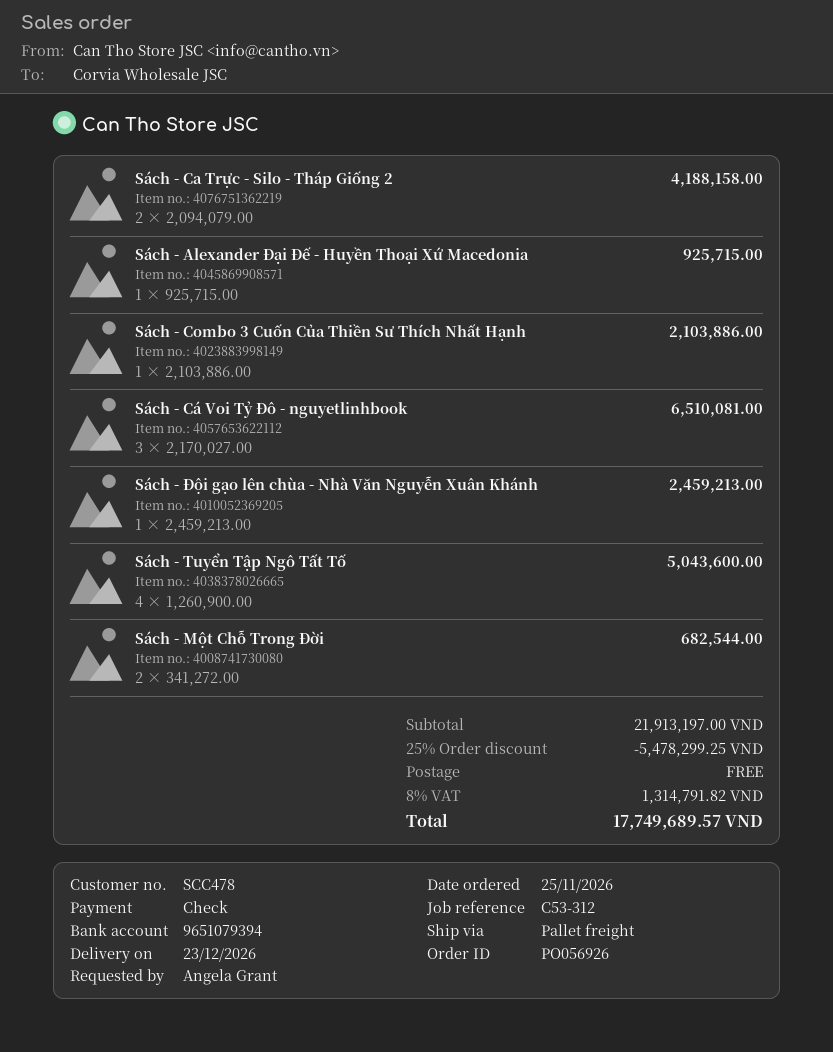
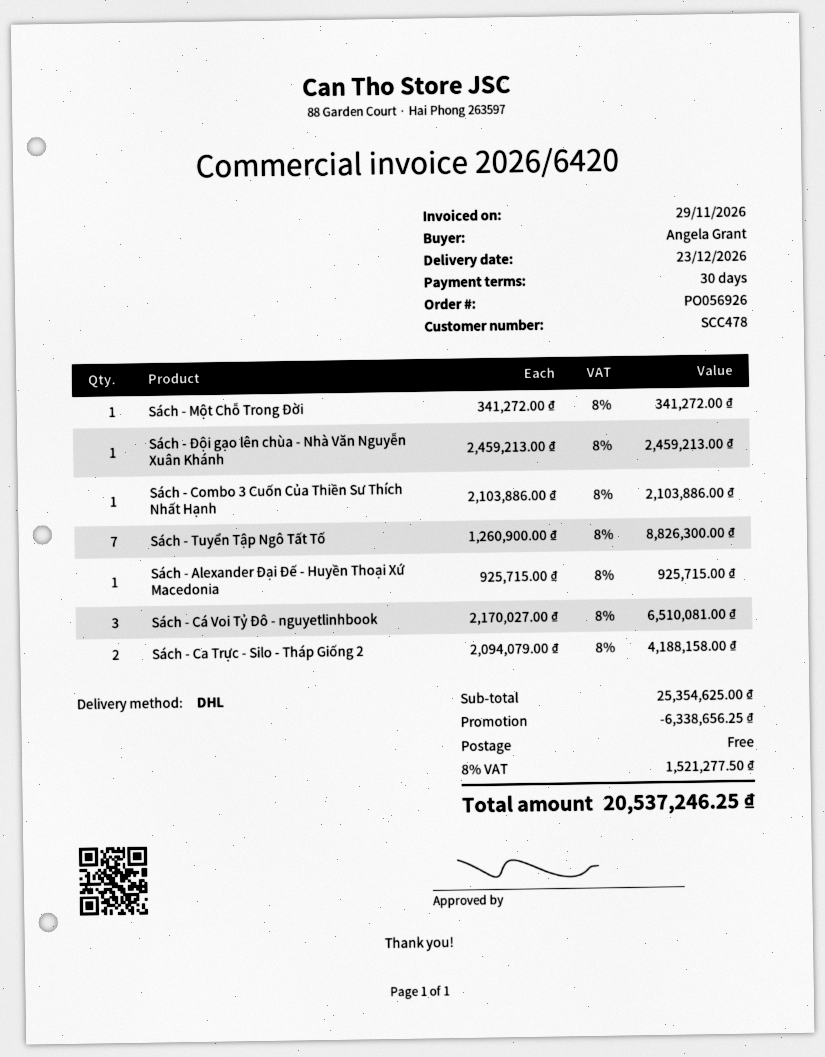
shipping method: pallet freight -> DHL
Sách - Tuyển Tập Ngô Tất Tố: 4 x 1260900.00 = 5043600.00 -> 7 x 1260900.00 = 8826300.00
Sách - Một Chỗ Trong Đời: 2 x 341272.00 = 682544.00 -> 1 x 341272.00 = 341272.00
subtotal: 21913197.00 -> 25354625.00
discount: 5478299.25 -> 6338656.25
tax: 8% = 1314791.82 -> 8% = 1521277.50
total: 17749689.57 -> 20537246.25

